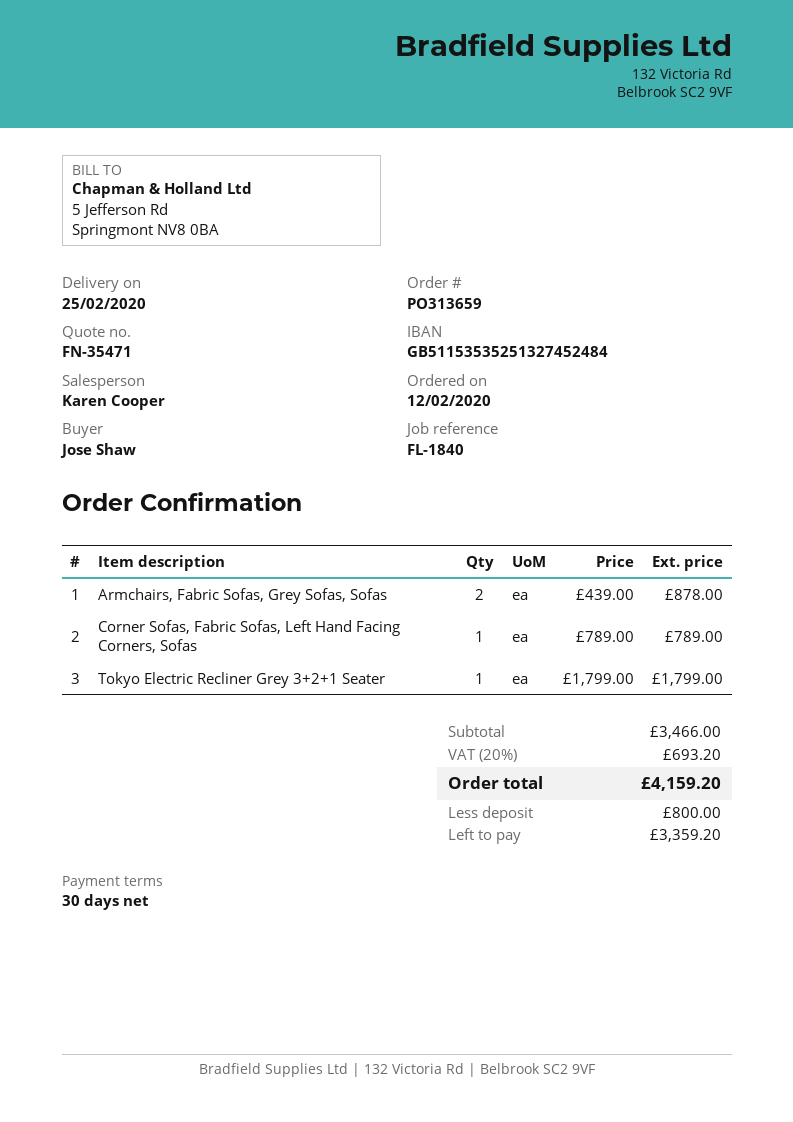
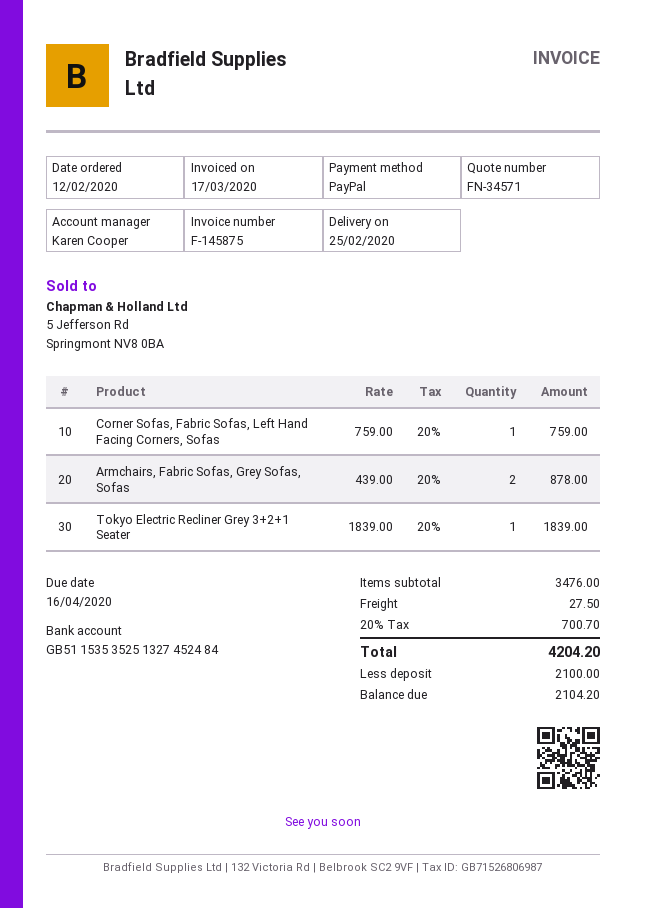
quote number: FN-35471 -> FN-34571
Corner Sofas, Fabric Sofas, Left Hand Facing Corners, Sofas: 1 x 789.00 = 789.00 -> 1 x 759.00 = 759.00
Tokyo Electric Recliner Grey 3+2+1 Seater: 1 x 1799.00 = 1799.00 -> 1 x 1839.00 = 1839.00
subtotal: 3466.00 -> 3476.00
shipping: none -> 27.50
tax: 20% = 693.20 -> 20% = 700.70
total: 4159.20 -> 4204.20
deposit: 800.00 -> 2100.00
balance: 3359.20 -> 2104.20

